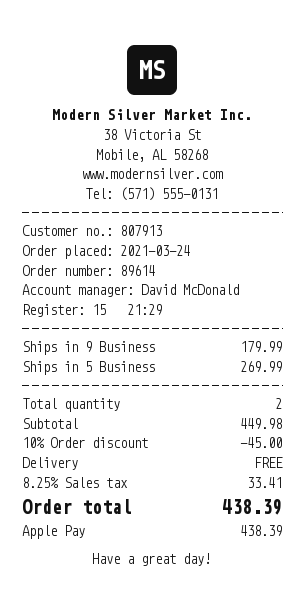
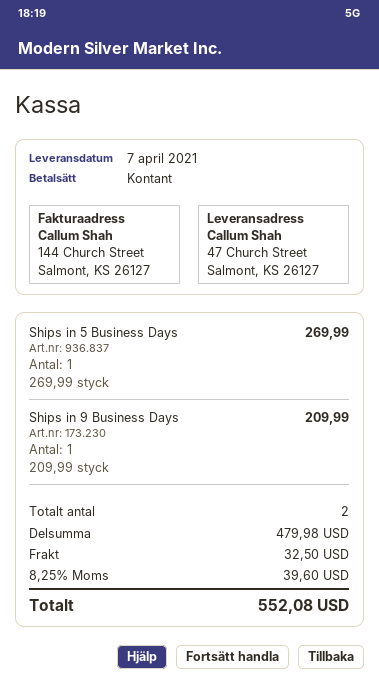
payment method: Apple Pay -> cash
Ships in 9 Business: 1 x 179.99 = 179.99 -> 1 x 209.99 = 209.99
subtotal: 449.98 -> 479.98
discount: 10% = 45.00 -> none
shipping: 0.00 -> 32.50
tax: 8.25% = 33.41 -> 8.25% = 39.60
total: 438.39 -> 552.08

